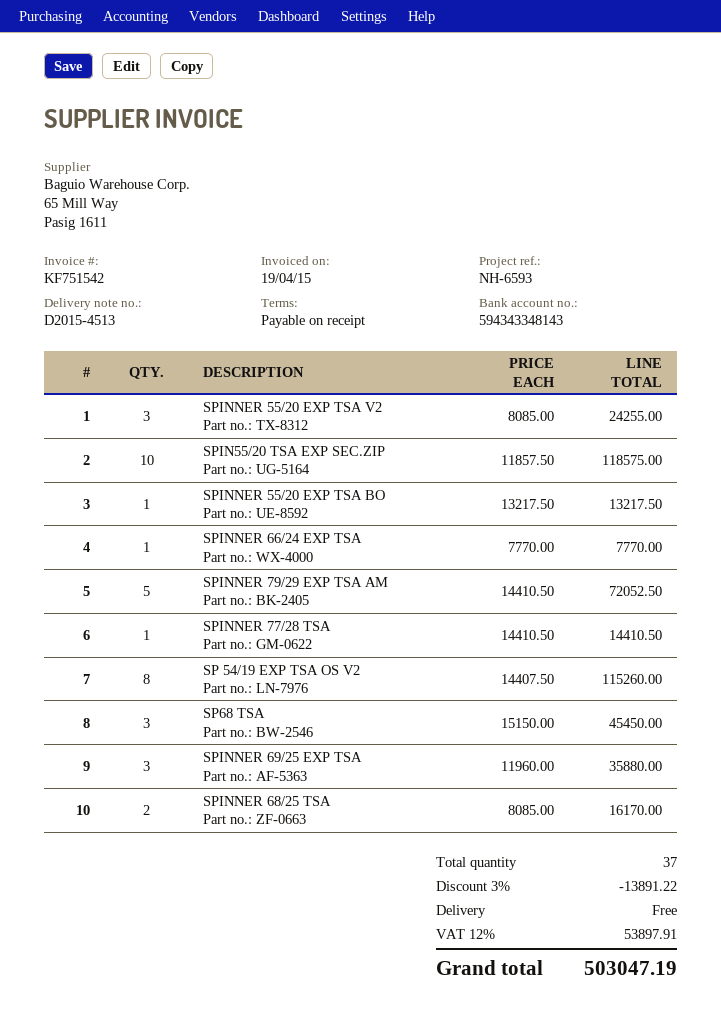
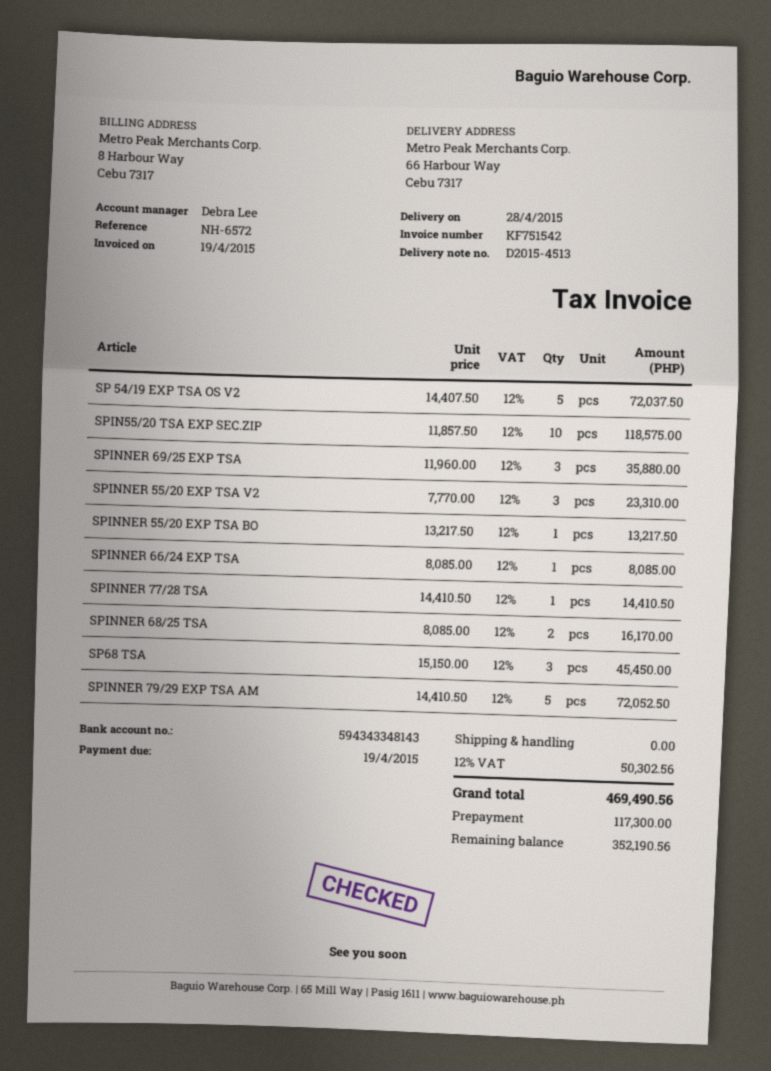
reference: NH-6593 -> NH-6572
SPINNER 55/20 EXP TSA V2: 3 x 8085.00 = 24255.00 -> 3 x 7770.00 = 23310.00
SPINNER 66/24 EXP TSA: 1 x 7770.00 = 7770.00 -> 1 x 8085.00 = 8085.00
SP 54/19 EXP TSA OS V2: 8 x 14407.50 = 115260.00 -> 5 x 14407.50 = 72037.50
discount: 3% = 13891.22 -> none
tax: 12% = 53897.91 -> 12% = 50302.56
total: 503047.19 -> 469490.56

